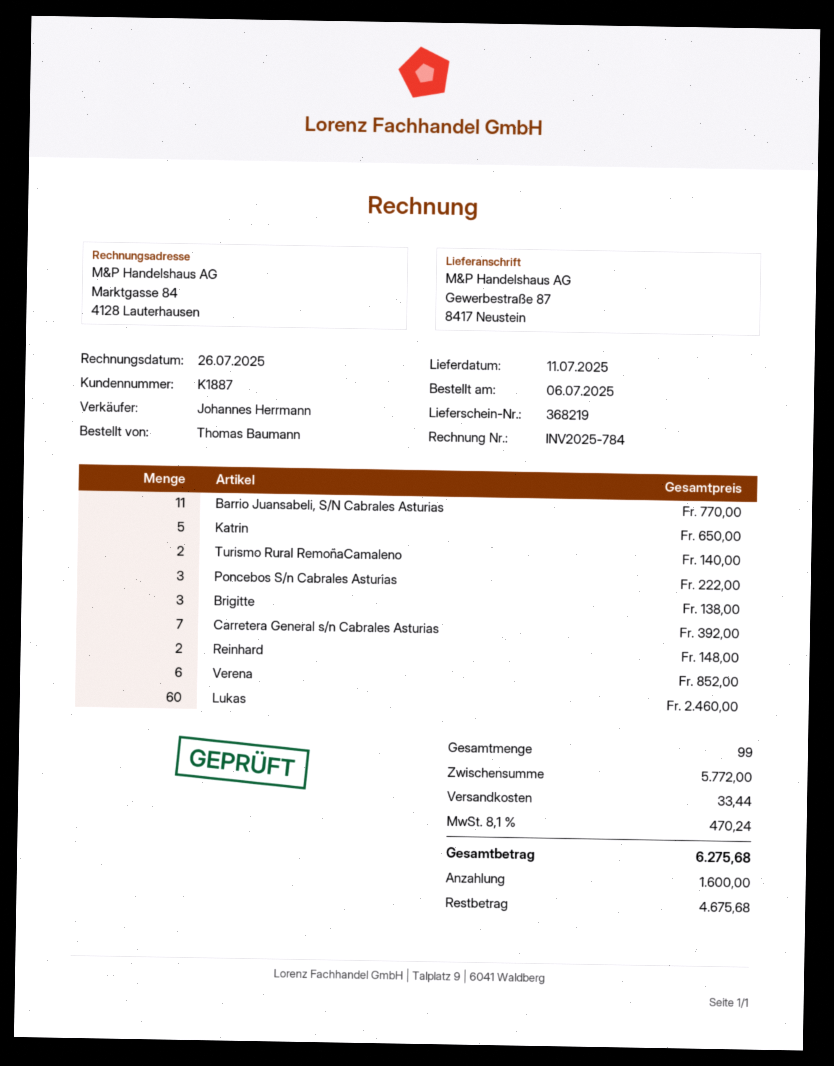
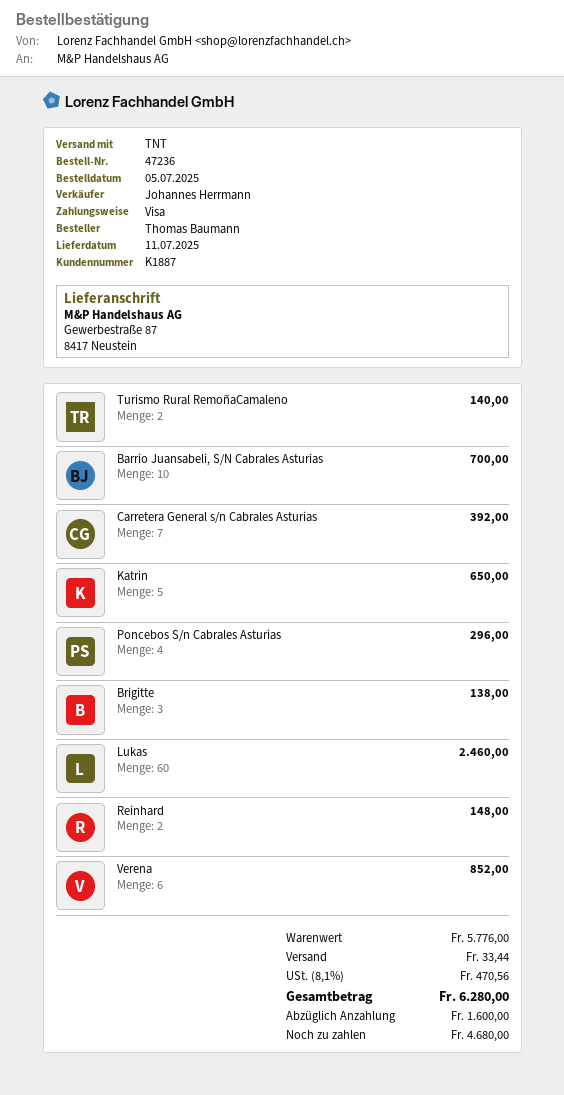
order date: 2025-07-06 -> 2025-07-05
Barrio Juansabeli, S/N Cabrales Asturias: 11 for 770.00 -> 10 for 700.00
Poncebos S/n Cabrales Asturias: 3 for 222.00 -> 4 for 296.00
subtotal: 5772.00 -> 5776.00
tax: 8.1% = 470.24 -> 8.1% = 470.56
total: 6275.68 -> 6280.00
balance: 4675.68 -> 4680.00

